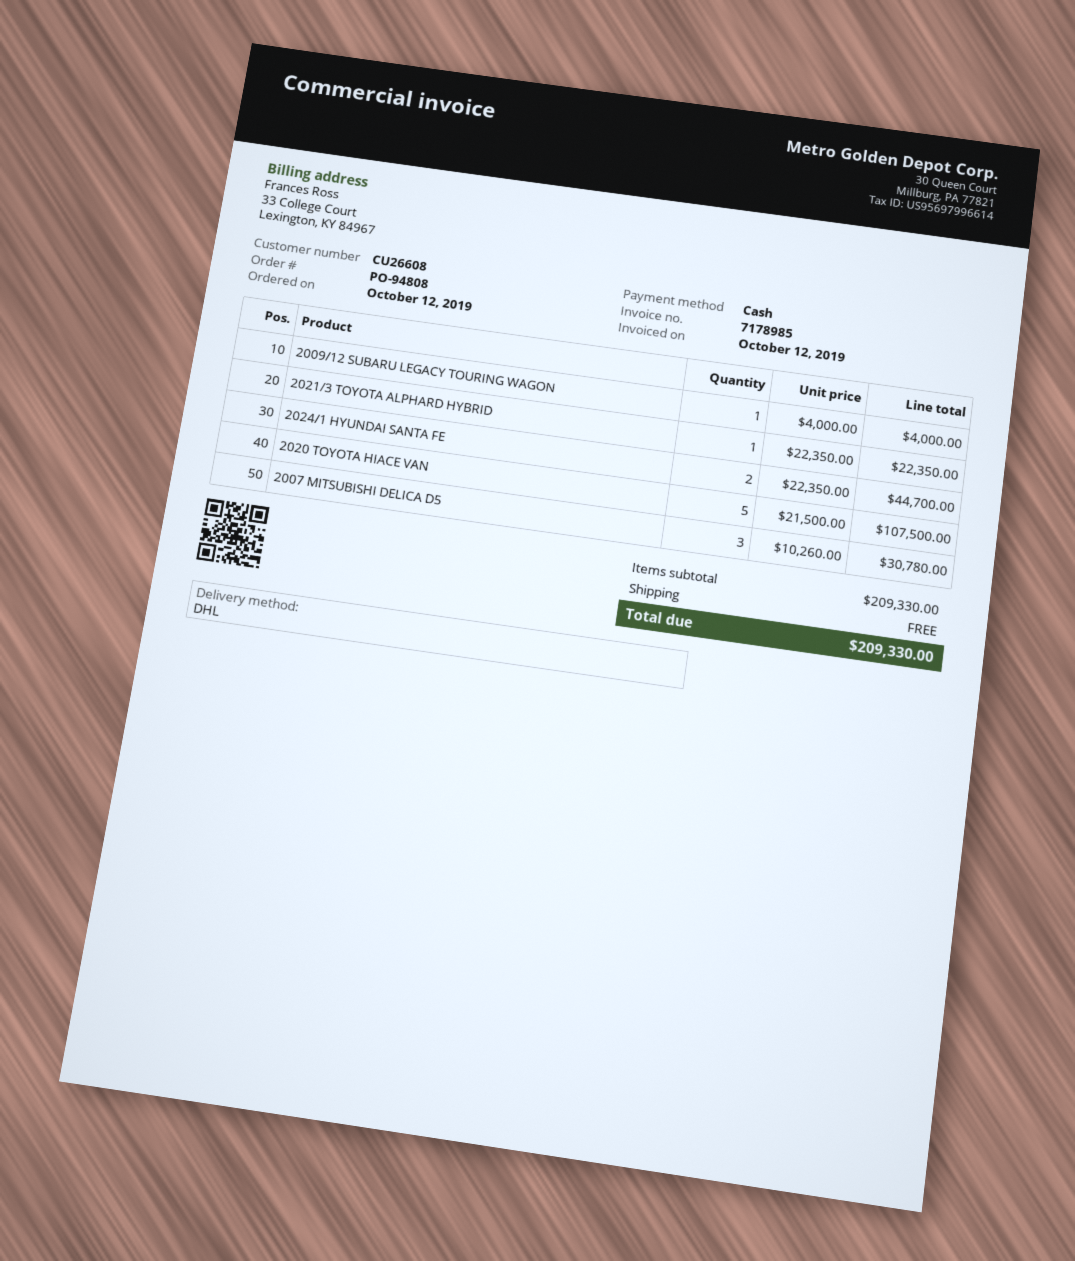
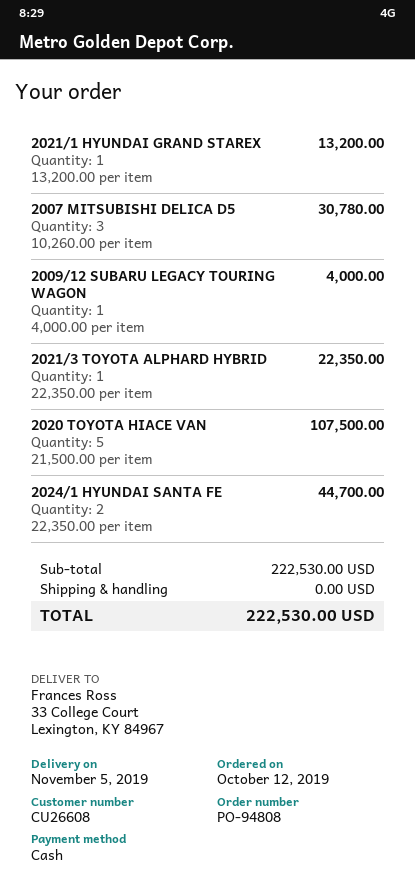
2021/1 HYUNDAI GRAND STAREX: none -> 1 x 13200.00 = 13200.00
subtotal: 209330.00 -> 222530.00
total: 209330.00 -> 222530.00

